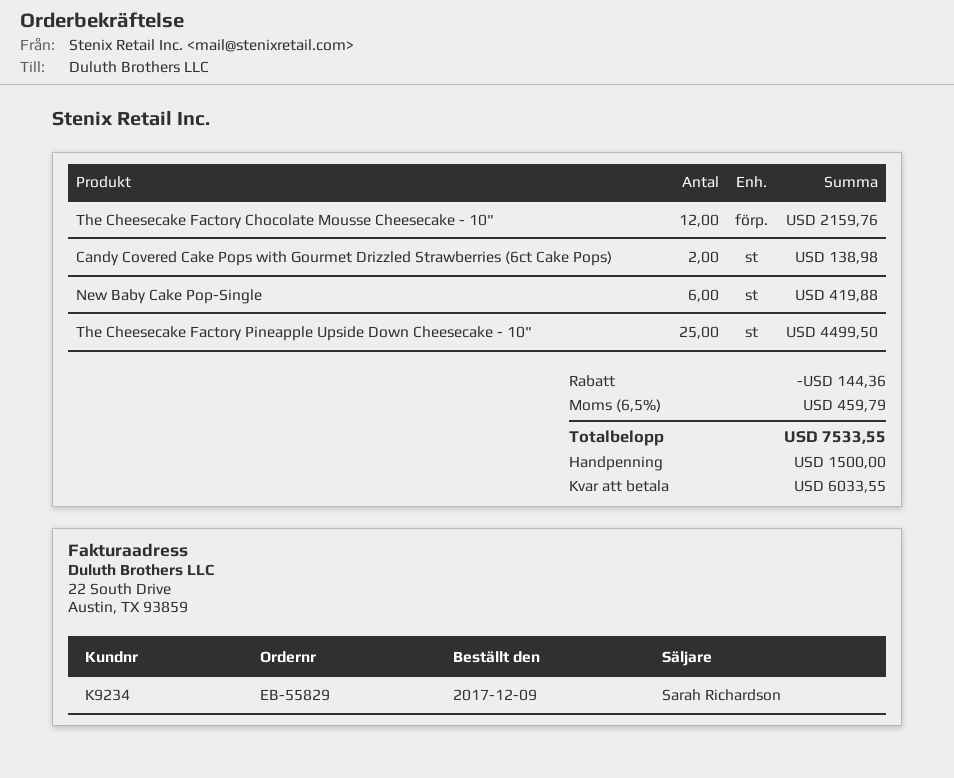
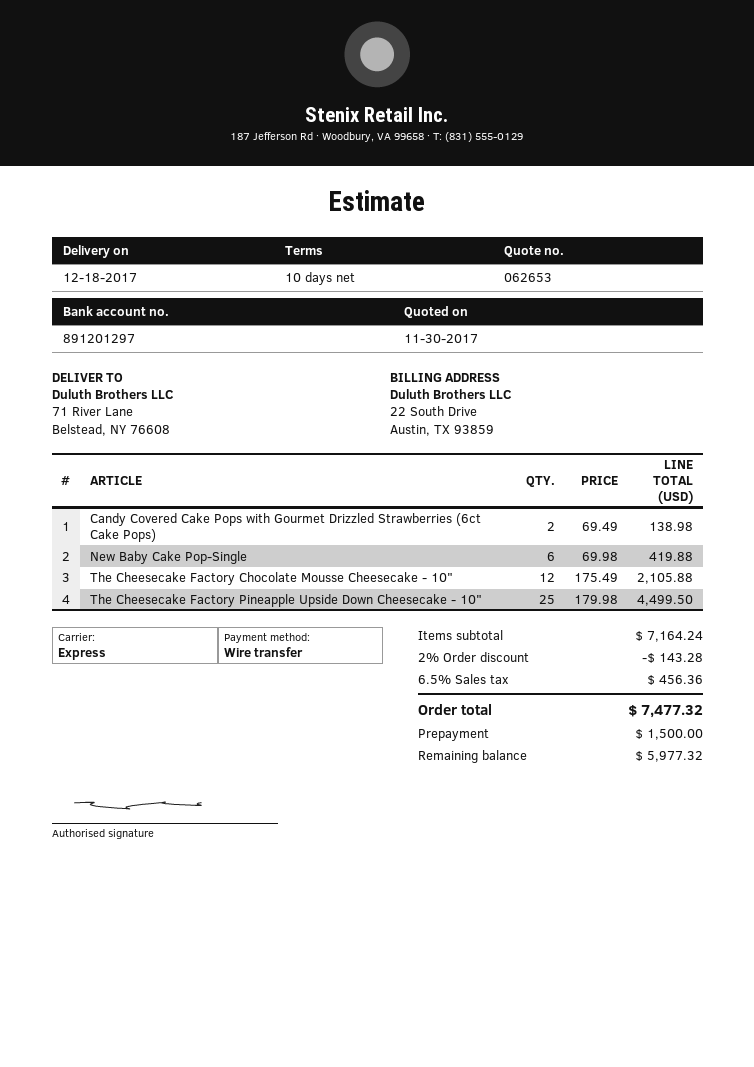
The Cheesecake Factory Chocolate Mousse Cheesecake - 10": 12 for 2159.76 -> 12 for 2105.88
discount: 144.36 -> 143.28
tax: 6.5% = 459.79 -> 6.5% = 456.36
total: 7533.55 -> 7477.32
balance: 6033.55 -> 5977.32

